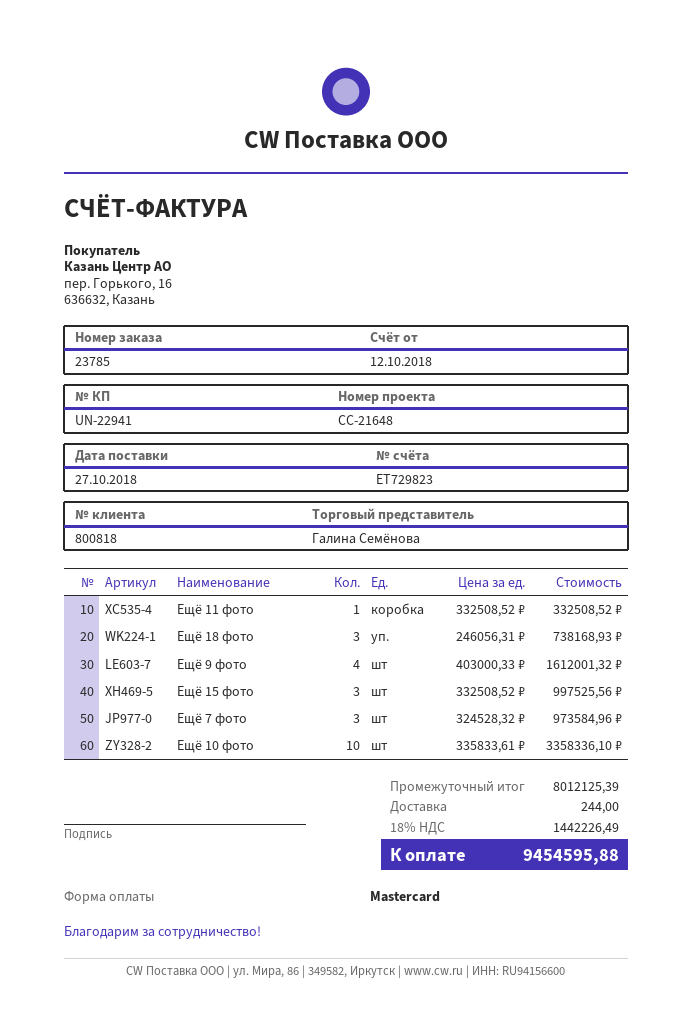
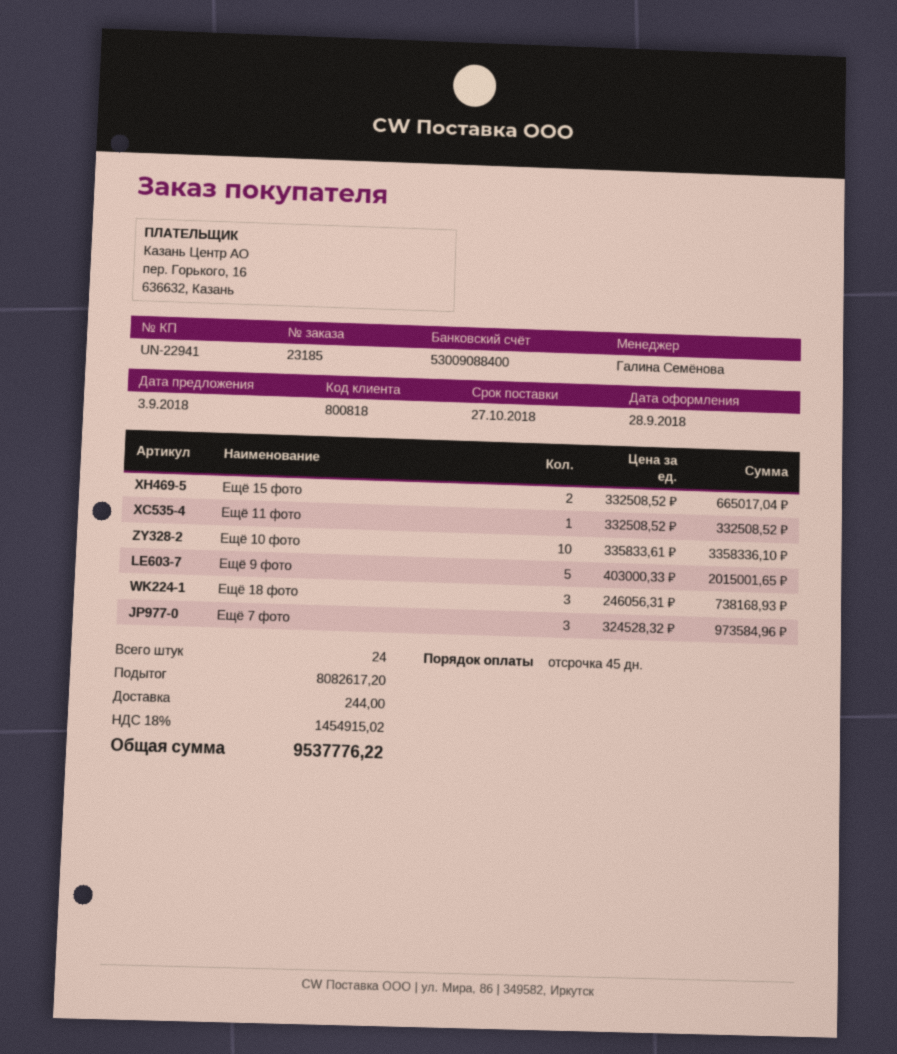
order number: 23785 -> 23185
Ещё 9 фото: 4 x 403000.33 = 1612001.32 -> 5 x 403000.33 = 2015001.65
Ещё 15 фото: 3 x 332508.52 = 997525.56 -> 2 x 332508.52 = 665017.04
subtotal: 8012125.39 -> 8082617.20
tax: 18% = 1442226.49 -> 18% = 1454915.02
total: 9454595.88 -> 9537776.22

